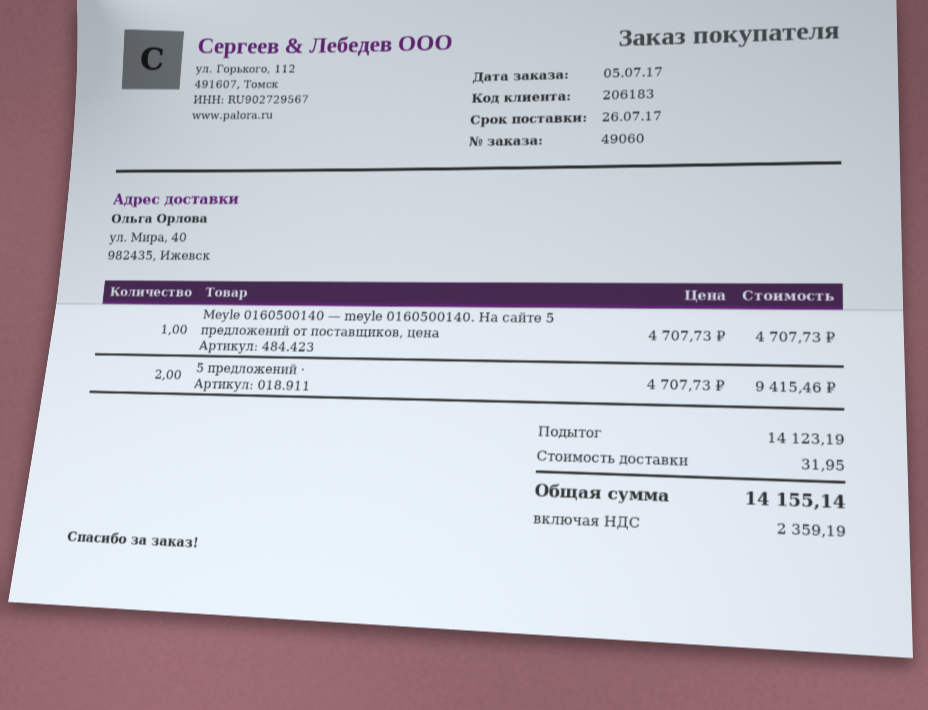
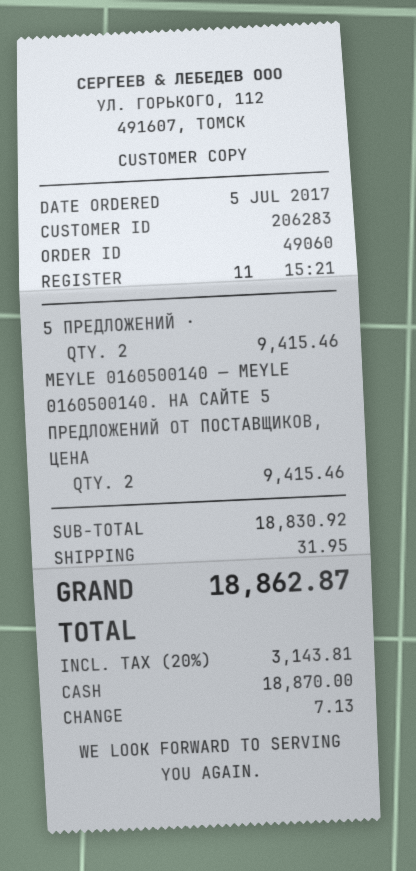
customer number: 206183 -> 206283
Meyle 0160500140 — meyle 0160500140. На сайте 5 предложений от поставщиков, цена: 1 for 4707.73 -> 2 for 9415.46
subtotal: 14123.19 -> 18830.92
tax: 2359.19 -> 3143.81
total: 14155.14 -> 18862.87

